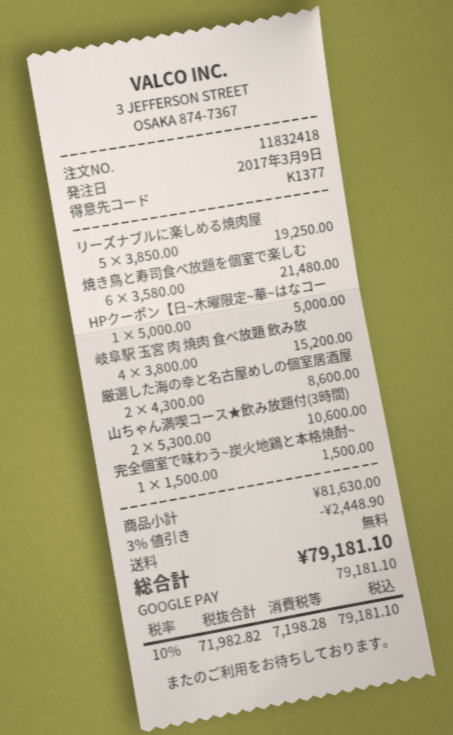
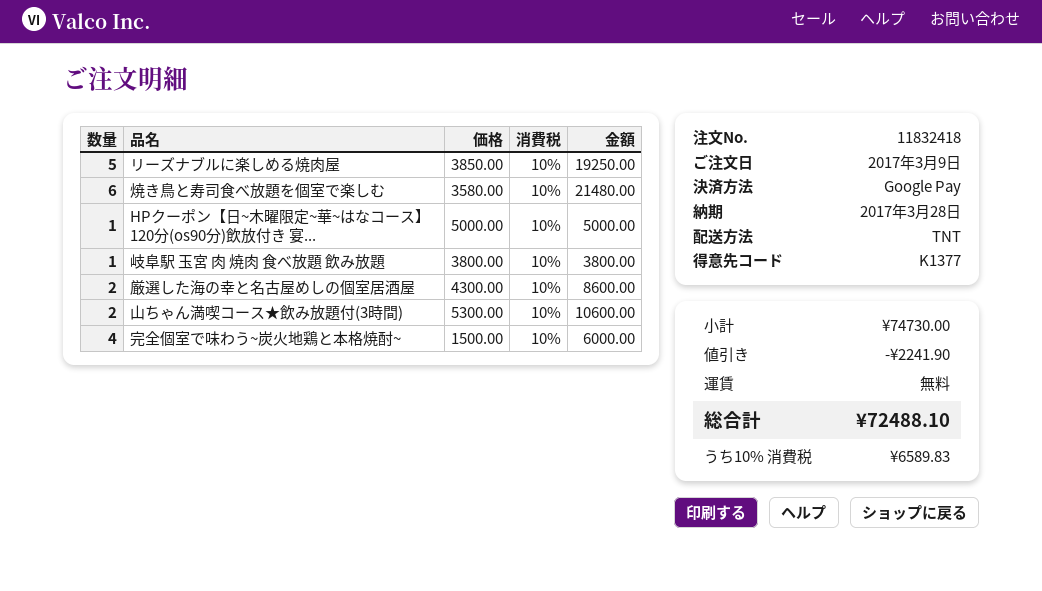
岐阜駅 玉宮 肉 焼肉 食べ放題 飲み放: 4 x 3800.00 = 15200.00 -> 1 x 3800.00 = 3800.00
完全個室で味わう~炭火地鶏と本格焼酎~: 1 x 1500.00 = 1500.00 -> 4 x 1500.00 = 6000.00
subtotal: 81630.00 -> 74730.00
discount: 2448.90 -> 2241.90
tax: 10% = 7198.28 -> 10% = 6589.83
total: 79181.10 -> 72488.10

